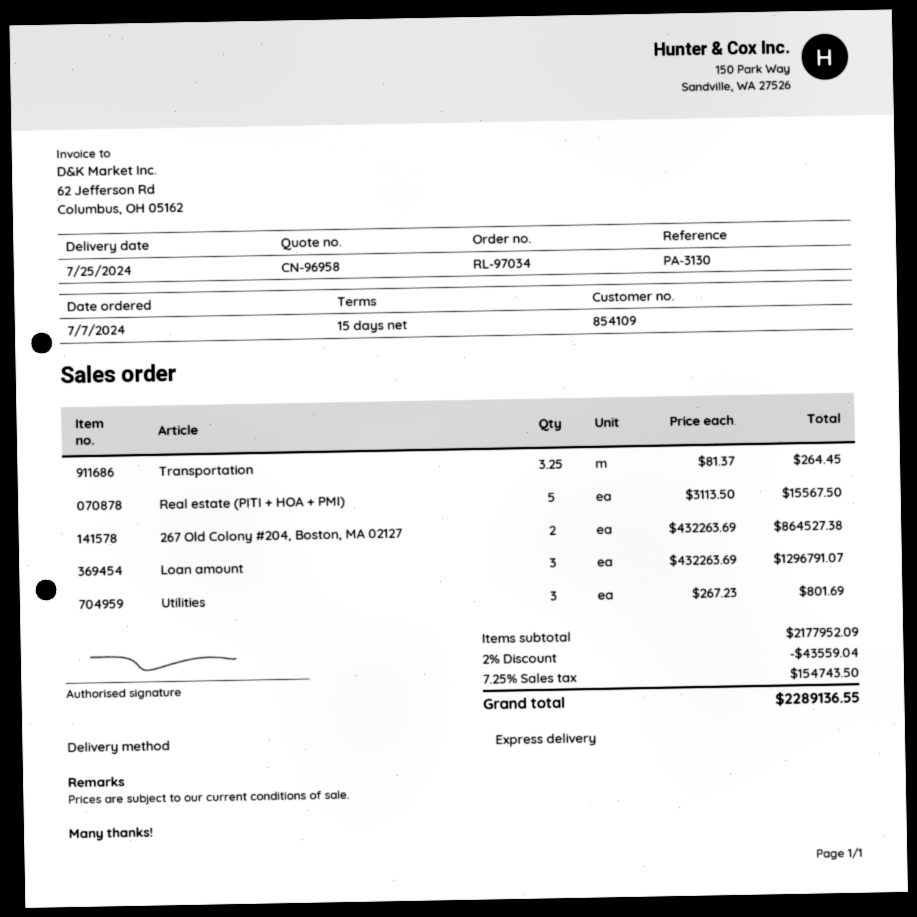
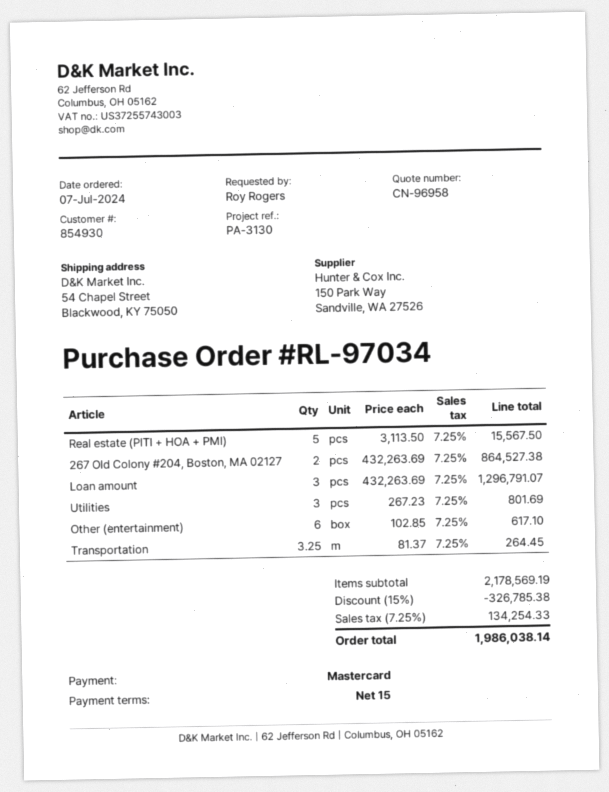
customer number: 854109 -> 854930
Other (entertainment): none -> 6 x 102.85 = 617.10
subtotal: 2177952.09 -> 2178569.19
discount: 2% = 43559.04 -> 15% = 326785.38
tax: 7.25% = 154743.50 -> 7.25% = 134254.33
total: 2289136.55 -> 1986038.14

